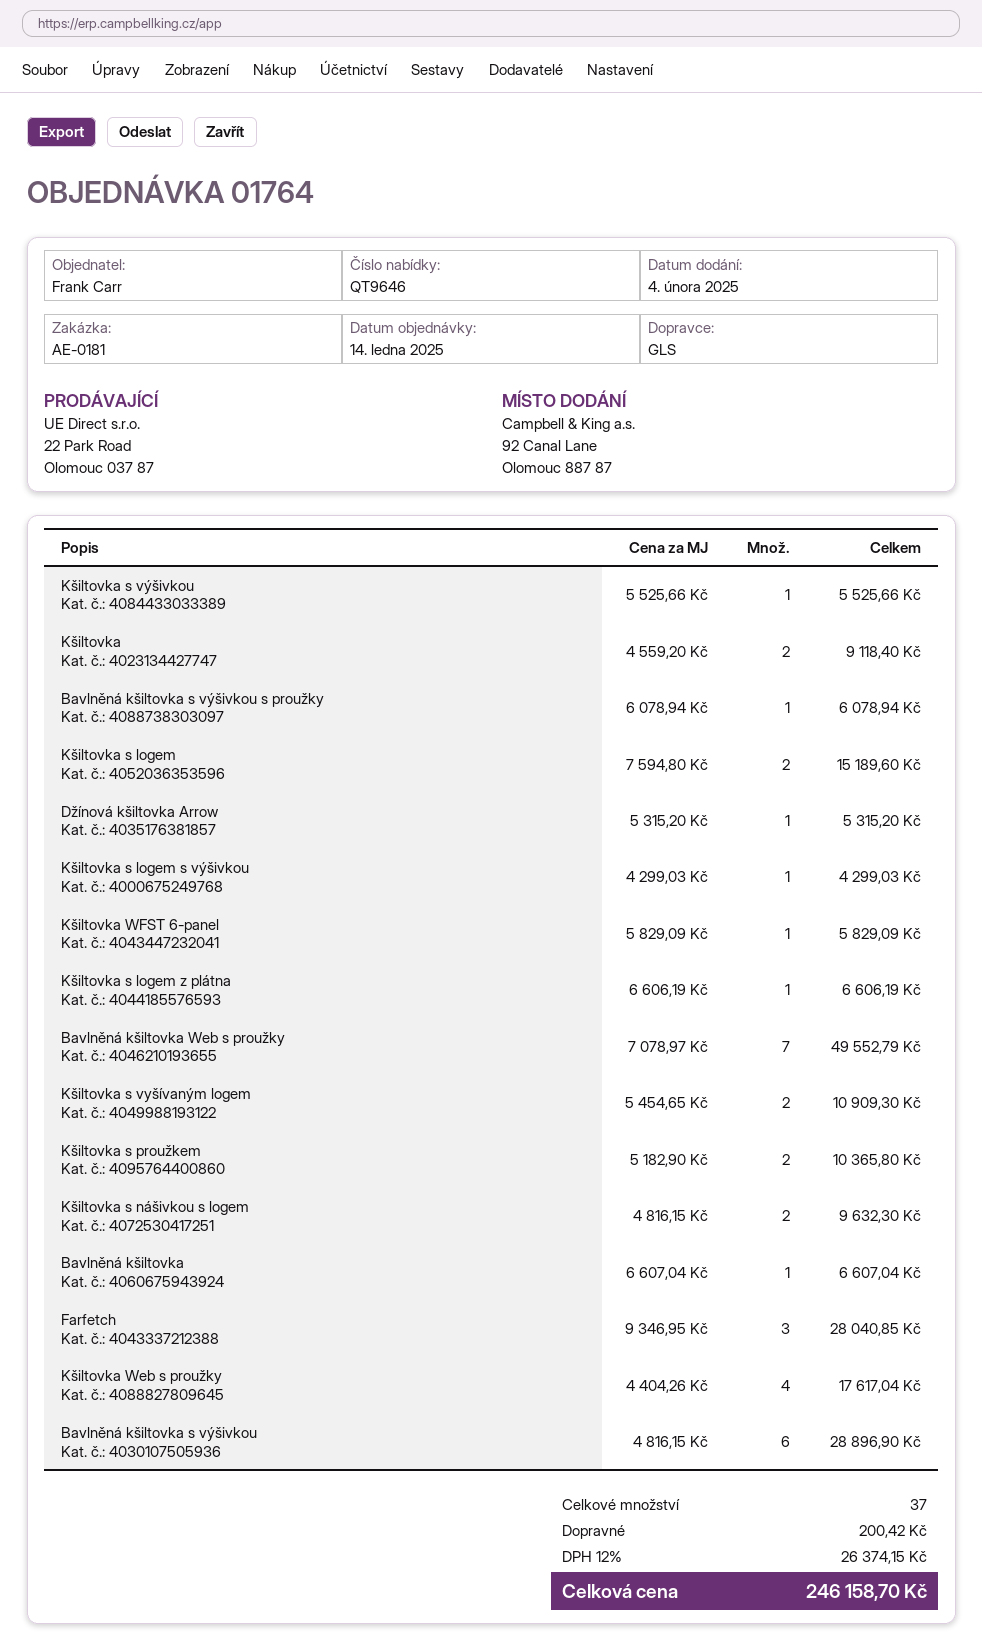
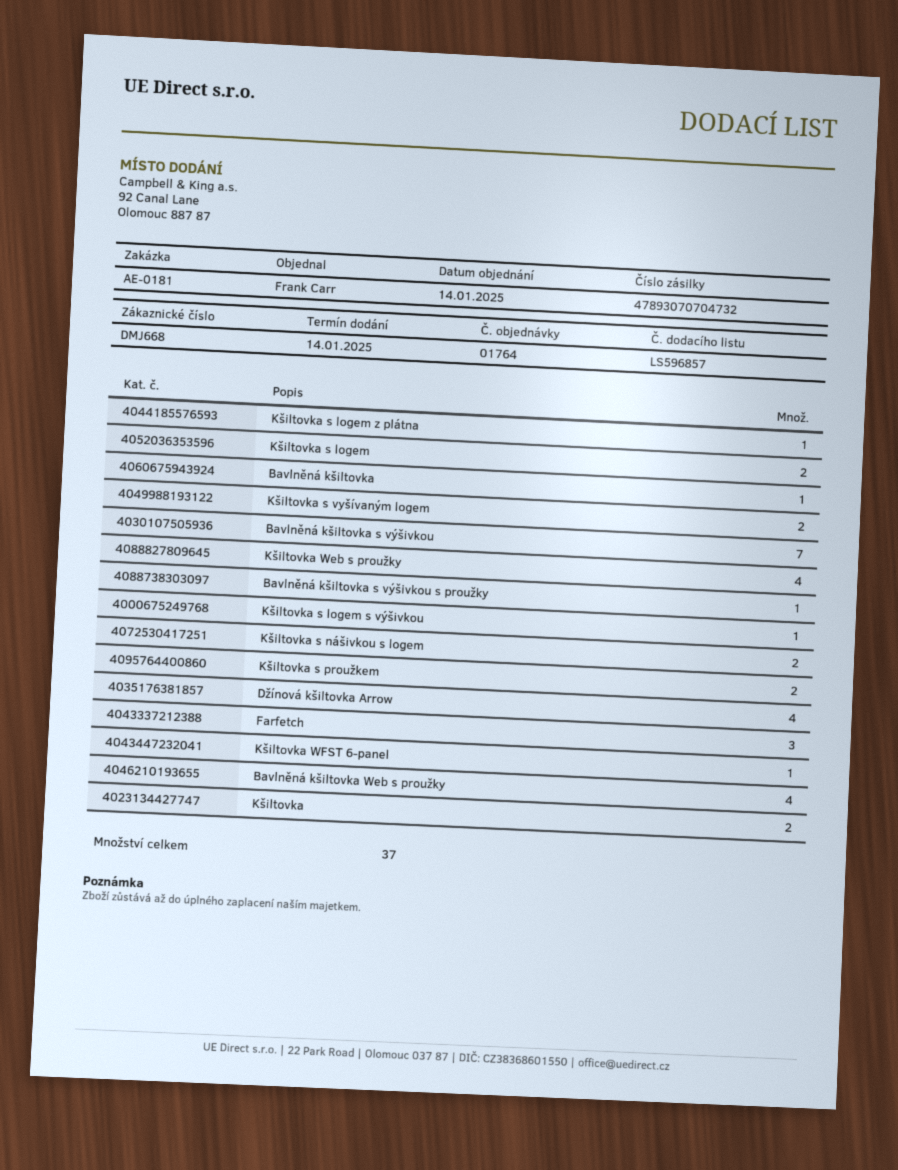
delivery date: 2025-02-04 -> 2025-01-14
Kšiltovka s výšivkou: 1 -> none
Džínová kšiltovka Arrow: 1 -> 4
Bavlněná kšiltovka Web s proužky: 7 -> 4
Bavlněná kšiltovka s výšivkou: 6 -> 7

